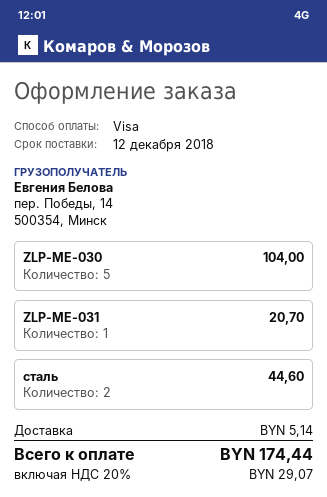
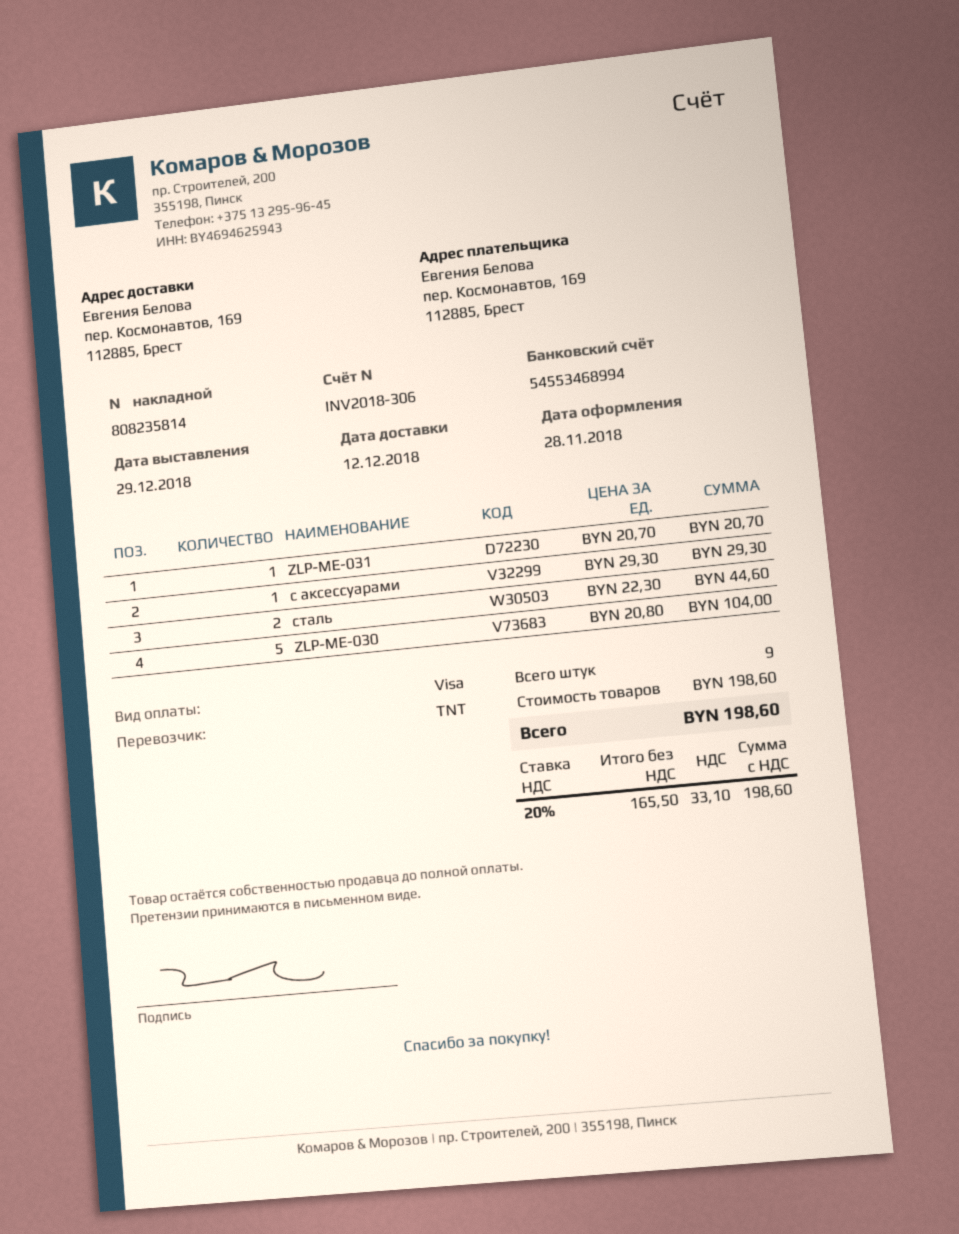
ship to: пер. Победы, 14, 500354, Минск -> пер. Космонавтов, 169, 112885, Брест
с аксессуарами: none -> 1 for 29.30
shipping: 5.14 -> none
tax: 20% = 29.07 -> 20% = 33.10
total: 174.44 -> 198.60

